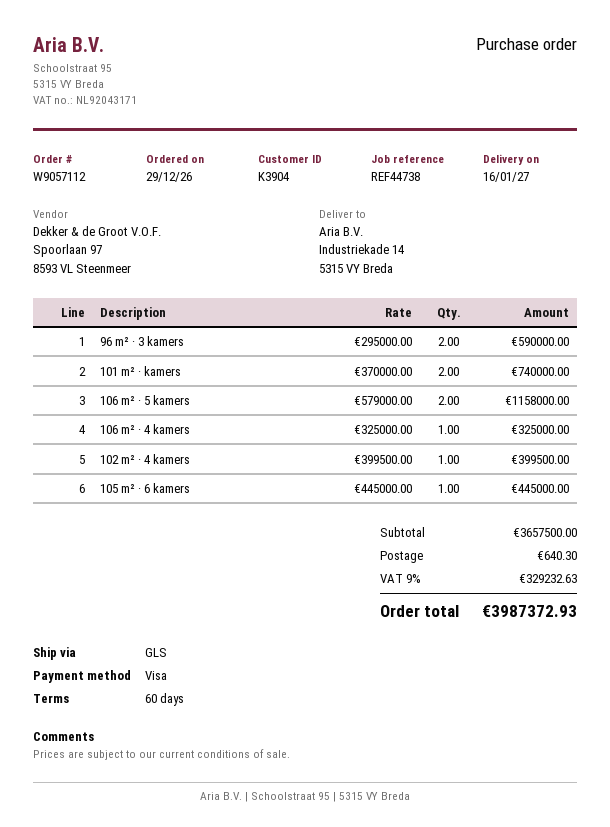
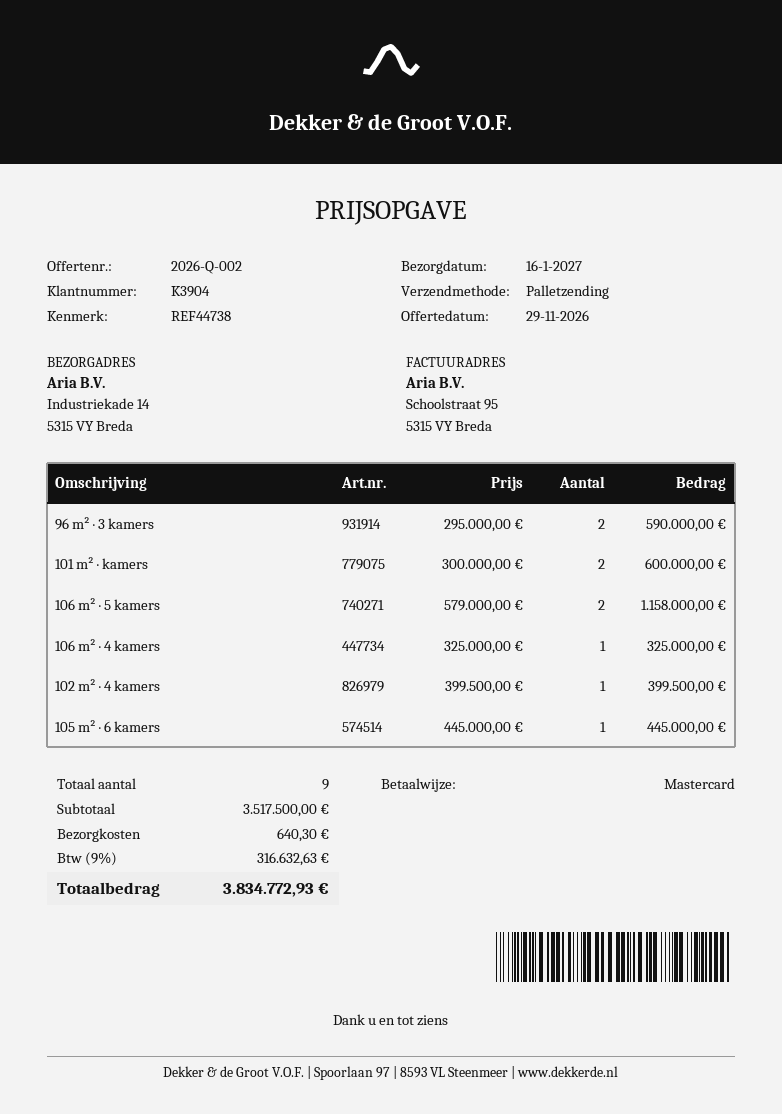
payment method: Visa -> Mastercard
shipping method: GLS -> pallet freight
101 m² · kamers: 2 x 370000.00 = 740000.00 -> 2 x 300000.00 = 600000.00
subtotal: 3657500.00 -> 3517500.00
tax: 9% = 329232.63 -> 9% = 316632.63
total: 3987372.93 -> 3834772.93

